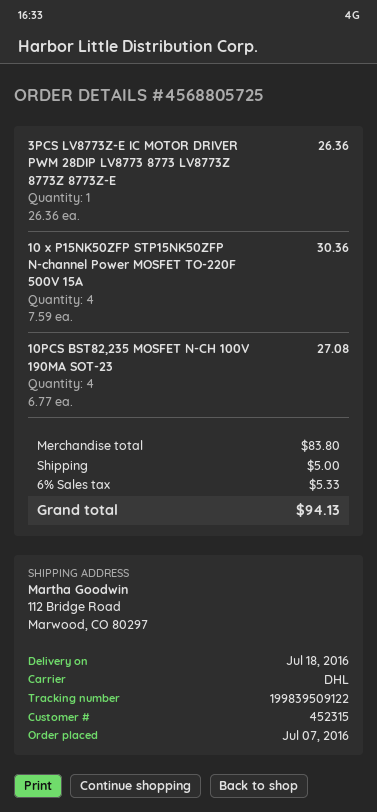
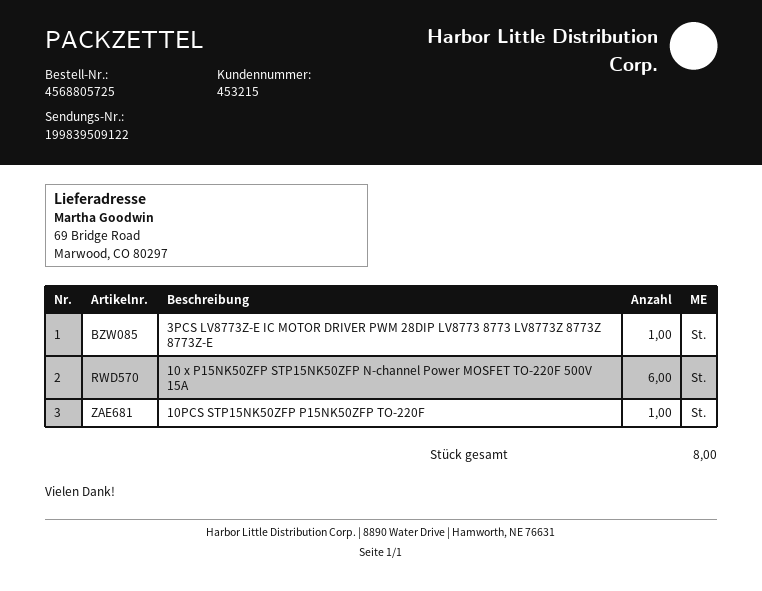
customer number: 452315 -> 453215
ship to: 112 Bridge Road, Marwood, CO 80297 -> 69 Bridge Road, Marwood, CO 80297
10 x P15NK50ZFP STP15NK50ZFP N-channel Power MOSFET TO-220F 500V 15A: 4 -> 6
10PCS BST82,235 MOSFET N-CH 100V 190MA SOT-23: 4 -> none
10PCS STP15NK50ZFP P15NK50ZFP TO-220F: none -> 1

